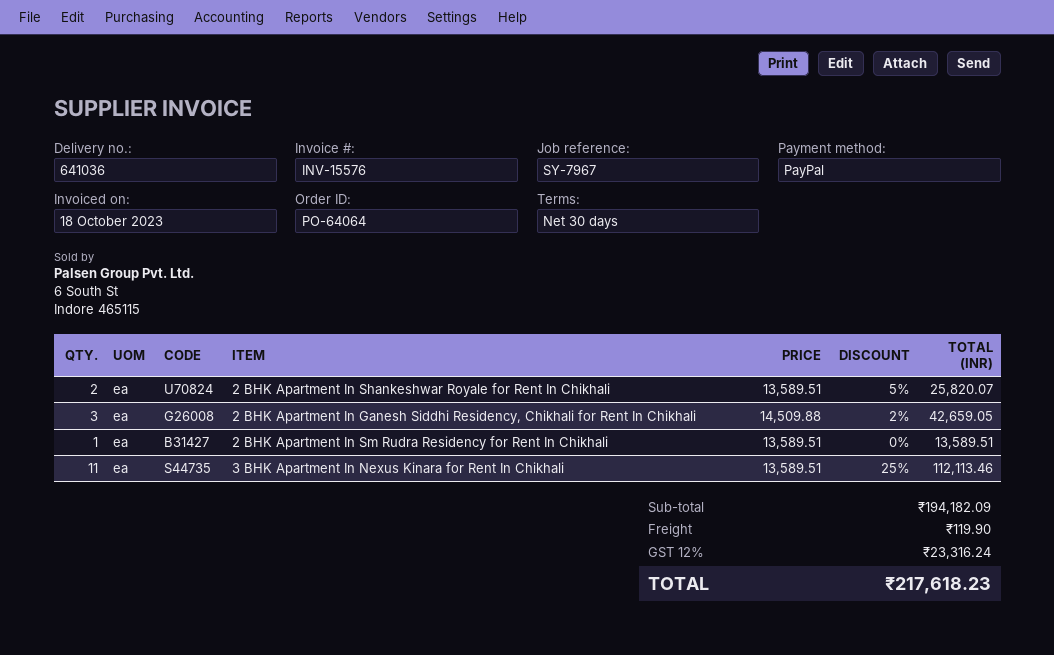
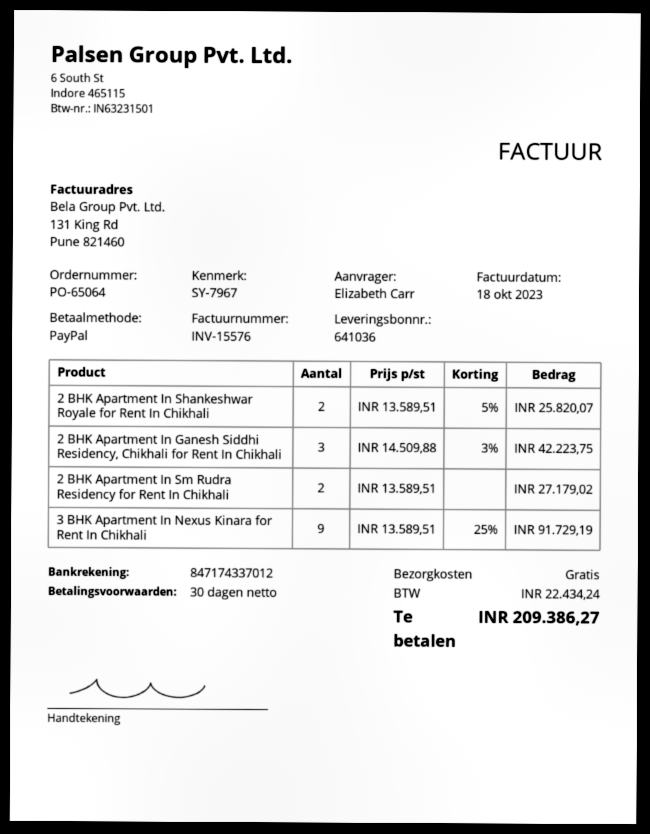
order number: PO-64064 -> PO-65064
2 BHK Apartment In Ganesh Siddhi Residency, Chikhali for Rent In Chikhali: 3 x 14509.88 - 2% = 42659.05 -> 3 x 14509.88 - 3% = 42223.75
2 BHK Apartment In Sm Rudra Residency for Rent In Chikhali: 1 x 13589.51 = 13589.51 -> 2 x 13589.51 = 27179.02
3 BHK Apartment In Nexus Kinara for Rent In Chikhali: 11 x 13589.51 - 25% = 112113.46 -> 9 x 13589.51 - 25% = 91729.19
shipping: 119.90 -> 0.00
tax: 23316.24 -> 22434.24
total: 217618.23 -> 209386.27

